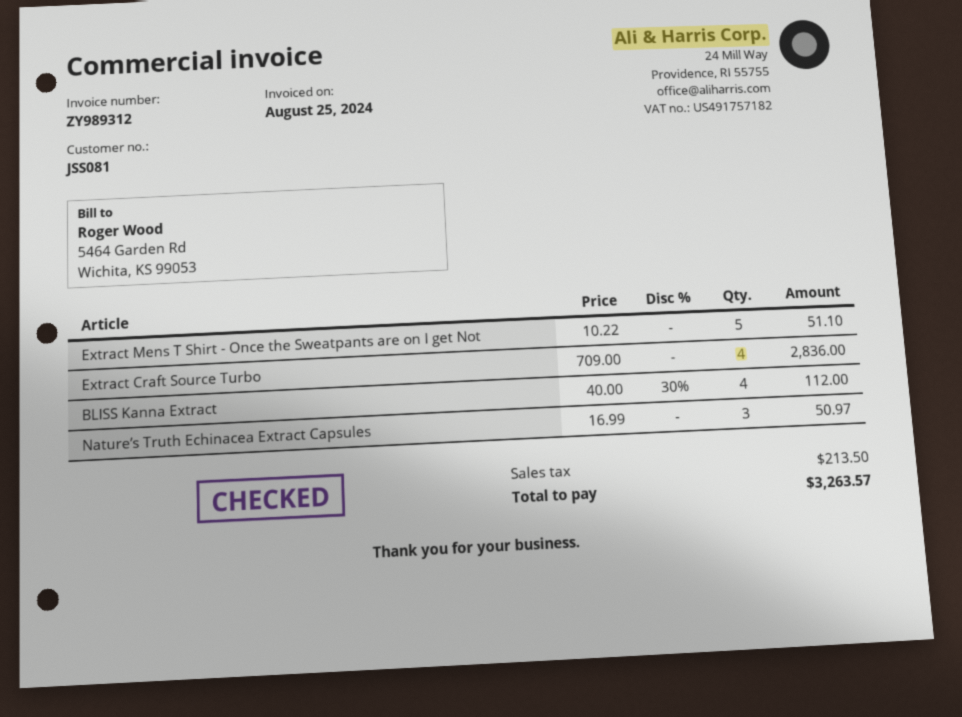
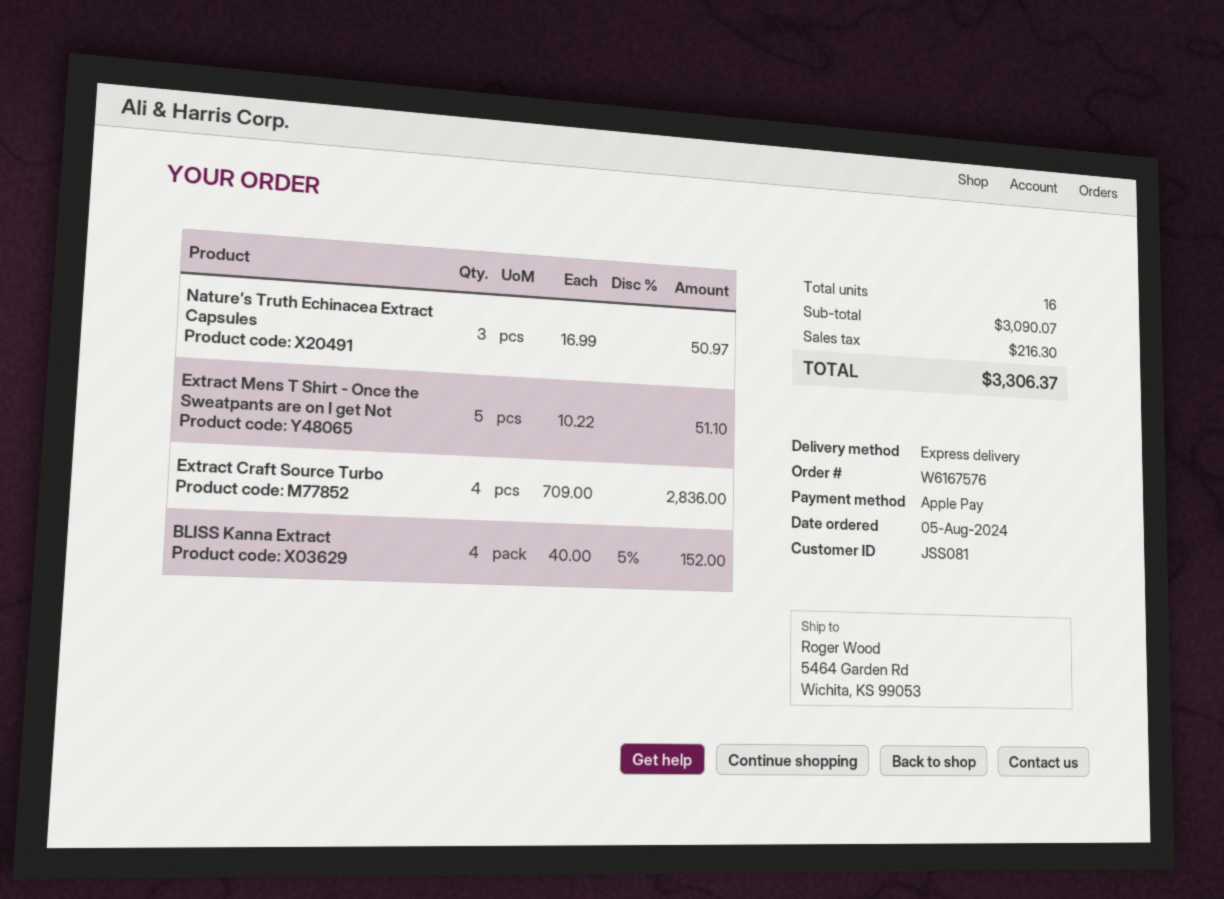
BLISS Kanna Extract: 4 x 40.00 - 30% = 112.00 -> 4 x 40.00 - 5% = 152.00
tax: 213.50 -> 216.30
total: 3263.57 -> 3306.37

